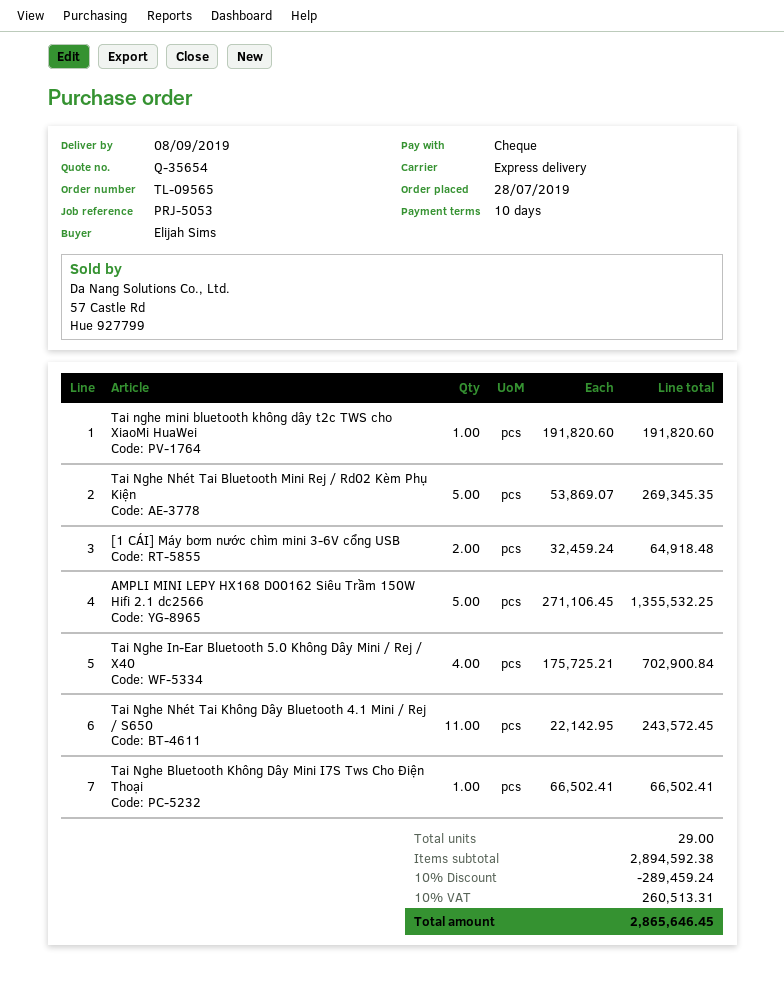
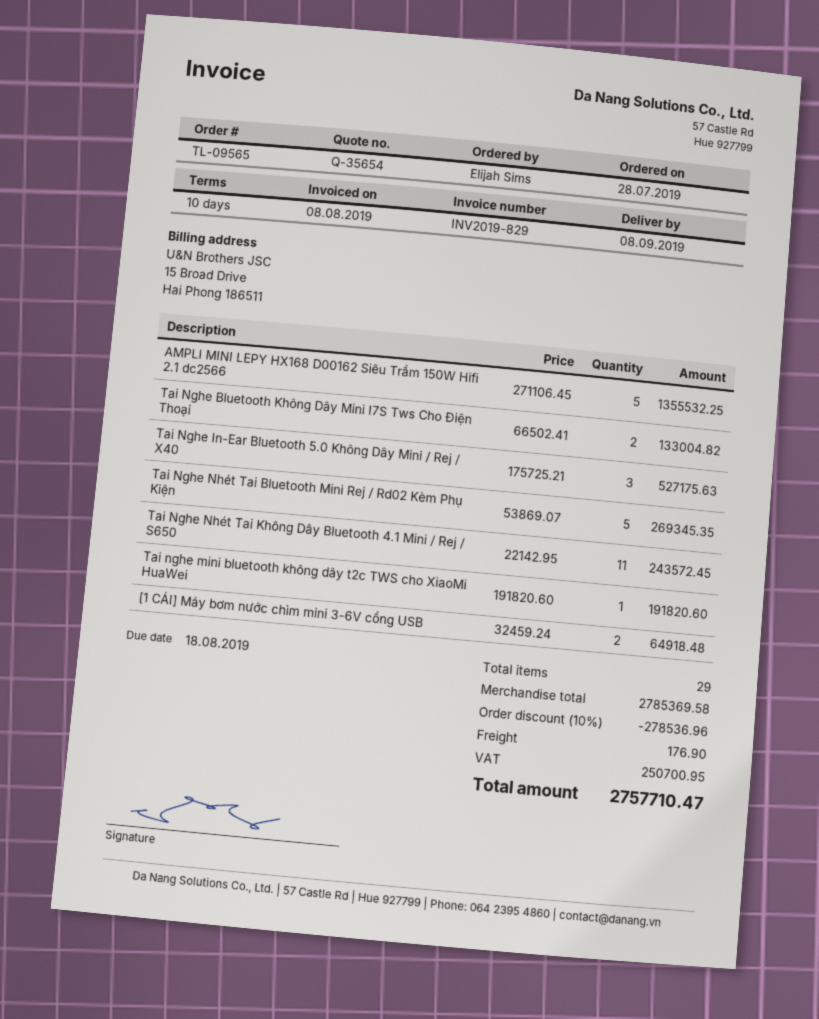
Tai Nghe In-Ear Bluetooth 5.0 Không Dây Mini / Rej / X40: 4 x 175725.21 = 702900.84 -> 3 x 175725.21 = 527175.63
Tai Nghe Bluetooth Không Dây Mini I7S Tws Cho Điện Thoại: 1 x 66502.41 = 66502.41 -> 2 x 66502.41 = 133004.82
subtotal: 2894592.38 -> 2785369.58
discount: 10% = 289459.24 -> 10% = 278536.96
shipping: none -> 176.90
tax: 260513.31 -> 250700.95
total: 2865646.45 -> 2757710.47

